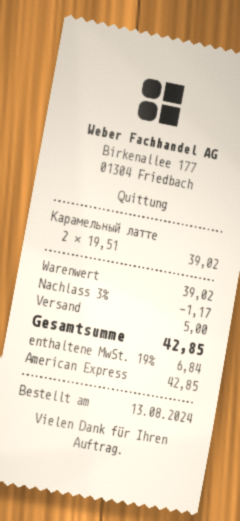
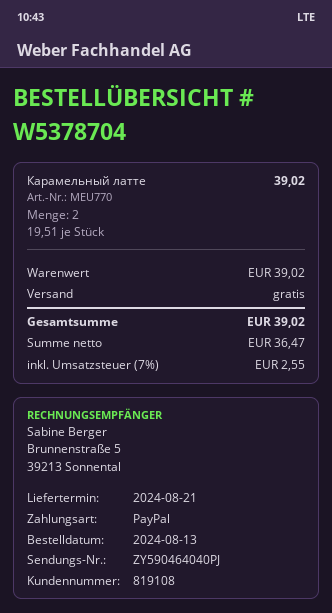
payment method: American Express -> PayPal
discount: 3% = 1.17 -> none
shipping: 5.00 -> 0.00
tax: 19% = 6.84 -> 7% = 2.55
total: 42.85 -> 39.02

